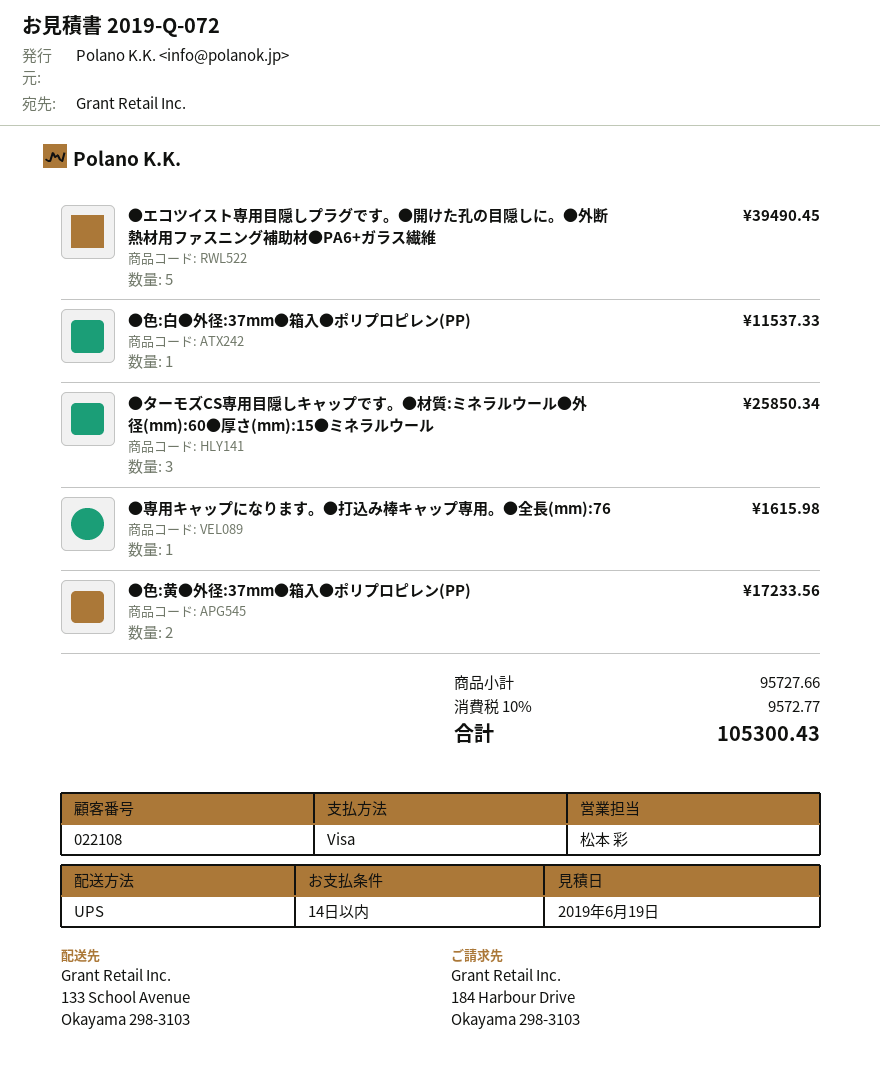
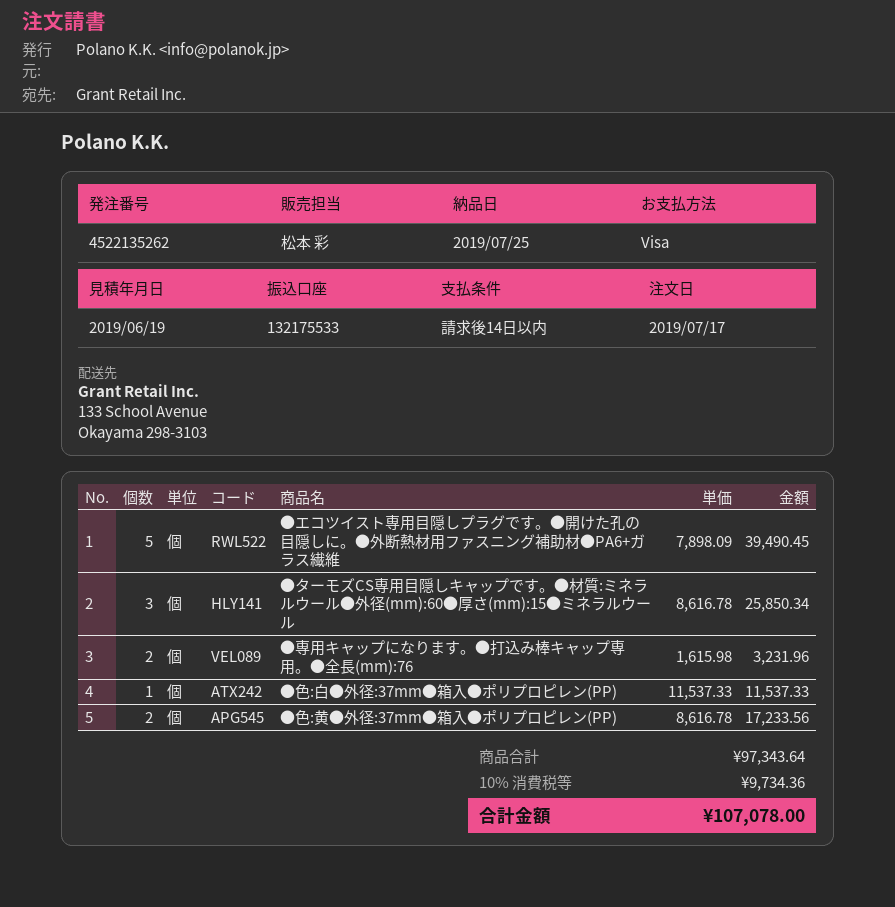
●専用キャップになります。●打込み棒キャップ専用。●全長(mm):76: 1 for 1615.98 -> 2 for 3231.96
subtotal: 95727.66 -> 97343.64
tax: 10% = 9572.77 -> 10% = 9734.36
total: 105300.43 -> 107078.00

